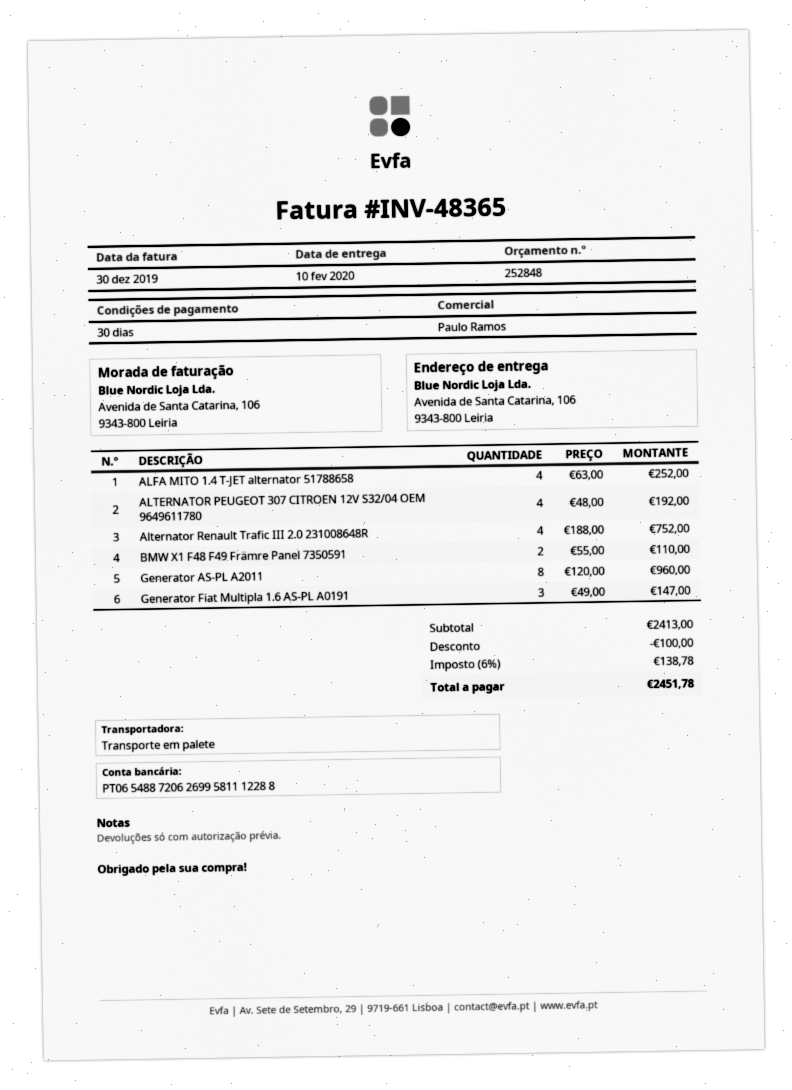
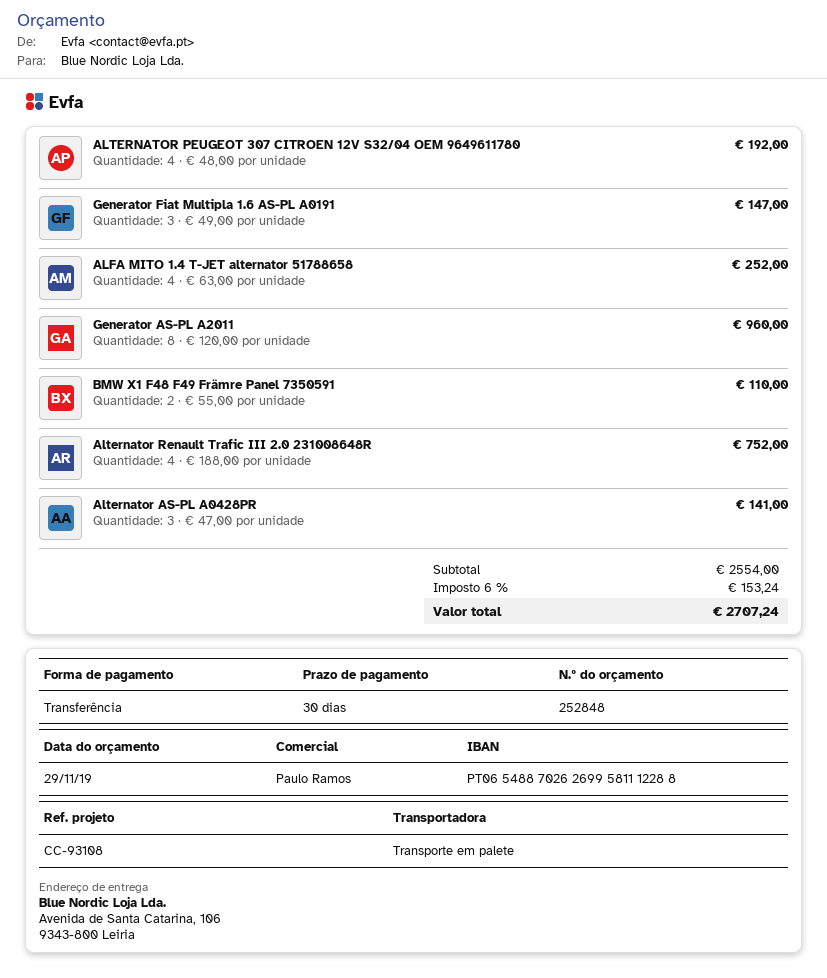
bank account: PT06548872062699581112288 -> PT06548870262699581112288
Alternator AS-PL A0428PR: none -> 3 x 47.00 = 141.00
subtotal: 2413.00 -> 2554.00
discount: 100.00 -> none
tax: 6% = 138.78 -> 6% = 153.24
total: 2451.78 -> 2707.24

